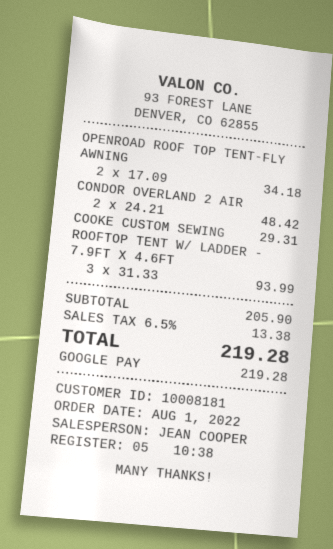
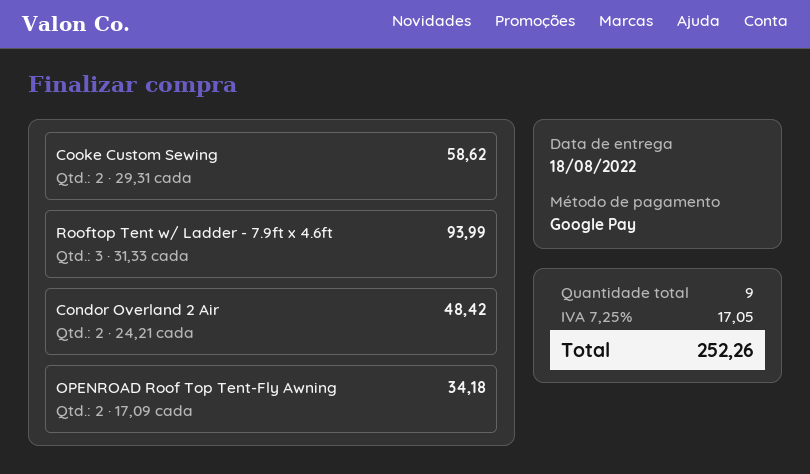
COOKE CUSTOM SEWING: 1 x 29.31 = 29.31 -> 2 x 29.31 = 58.62
tax: 6.5% = 13.38 -> 7.25% = 17.05
total: 219.28 -> 252.26

